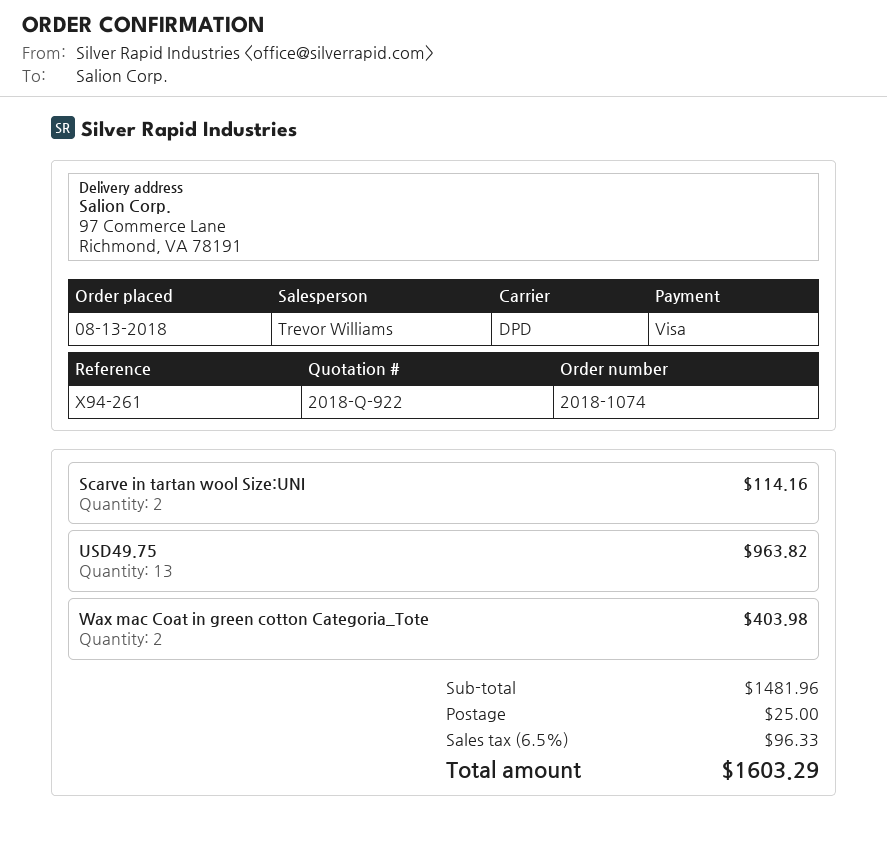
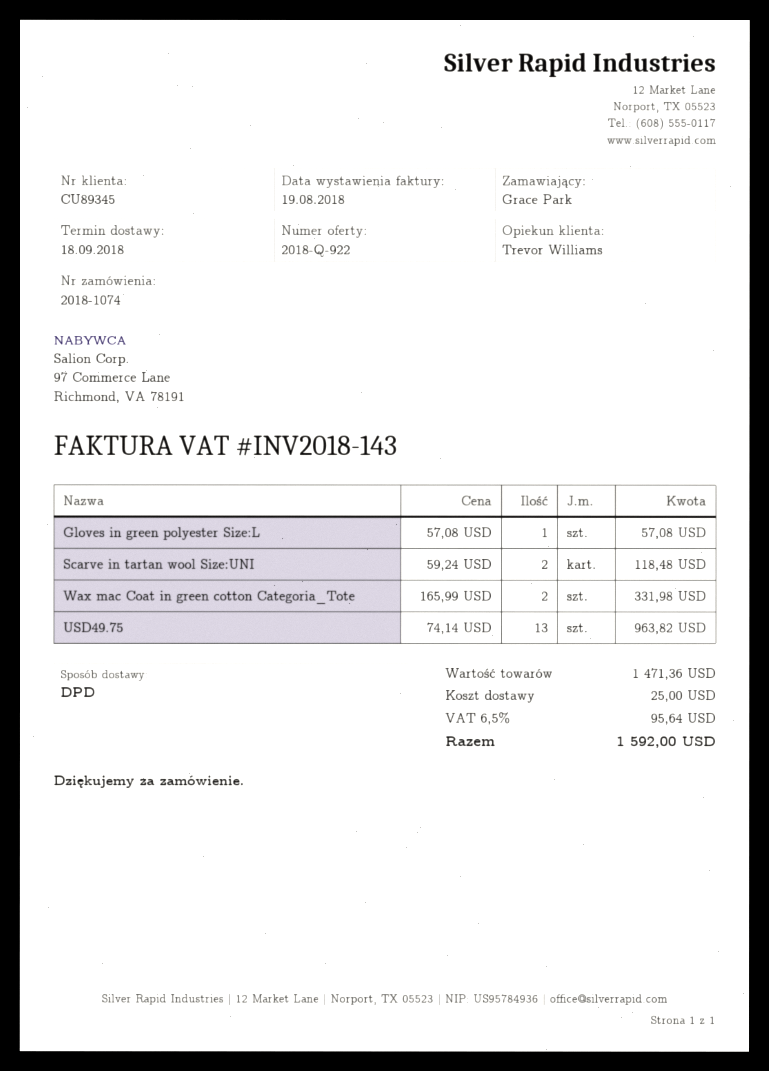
Scarve in tartan wool Size:UNI: 2 for 114.16 -> 2 for 118.48
Wax mac Coat in green cotton Categoria_Tote: 2 for 403.98 -> 2 for 331.98
Gloves in green polyester Size:L: none -> 1 for 57.08
subtotal: 1481.96 -> 1471.36
tax: 6.5% = 96.33 -> 6.5% = 95.64
total: 1603.29 -> 1592.00

